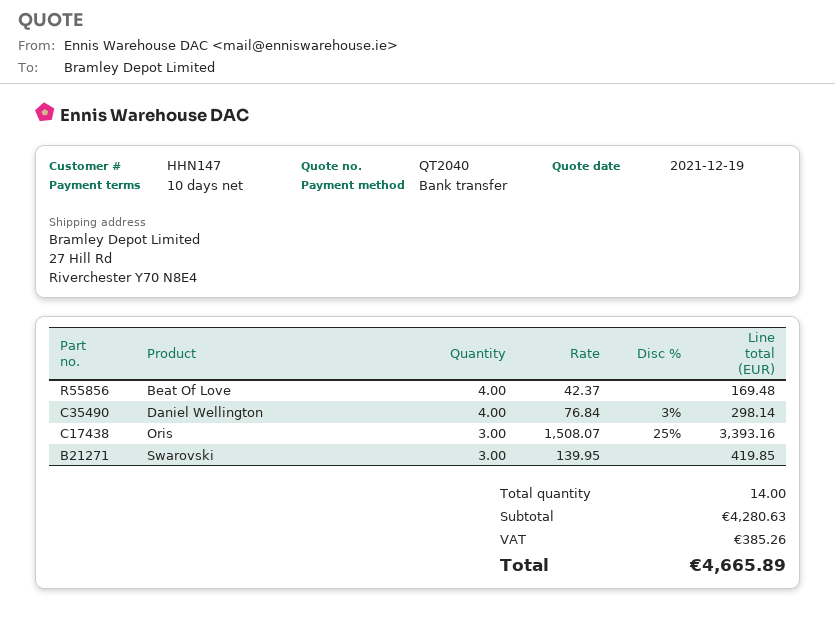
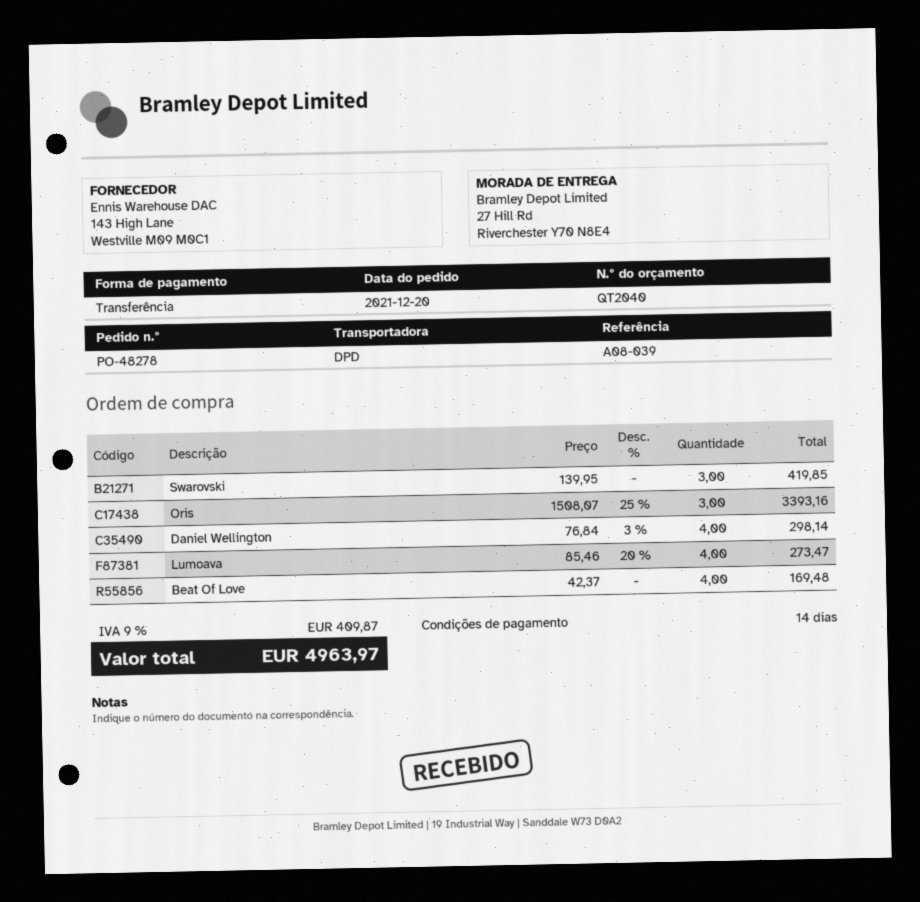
payment terms: 10 days -> 14 days
Lumoava: none -> 4 x 85.46 - 20% = 273.47
tax: 385.26 -> 409.87
total: 4665.89 -> 4963.97

